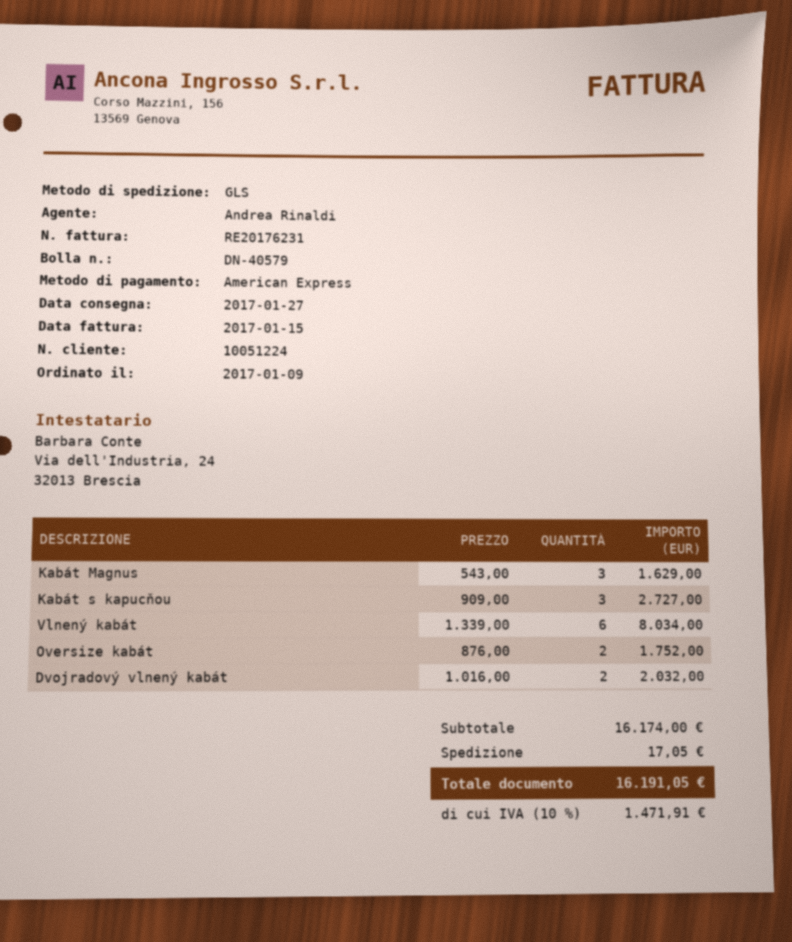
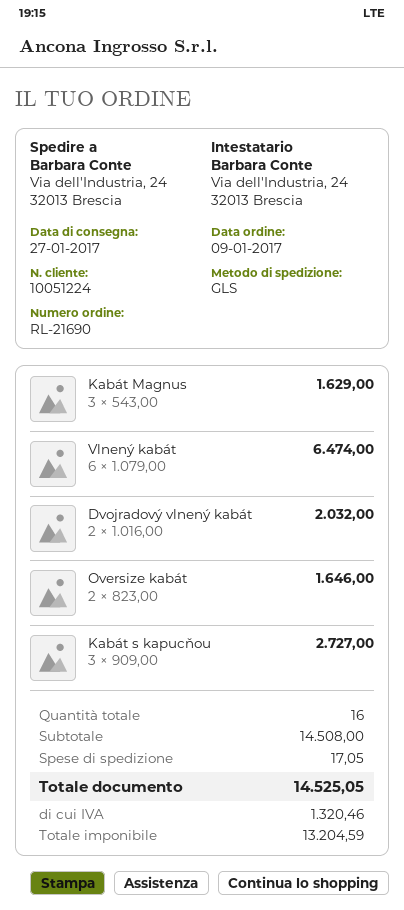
Vlnený kabát: 6 x 1339.00 = 8034.00 -> 6 x 1079.00 = 6474.00
Oversize kabát: 2 x 876.00 = 1752.00 -> 2 x 823.00 = 1646.00
subtotal: 16174.00 -> 14508.00
tax: 1471.91 -> 1320.46
total: 16191.05 -> 14525.05

